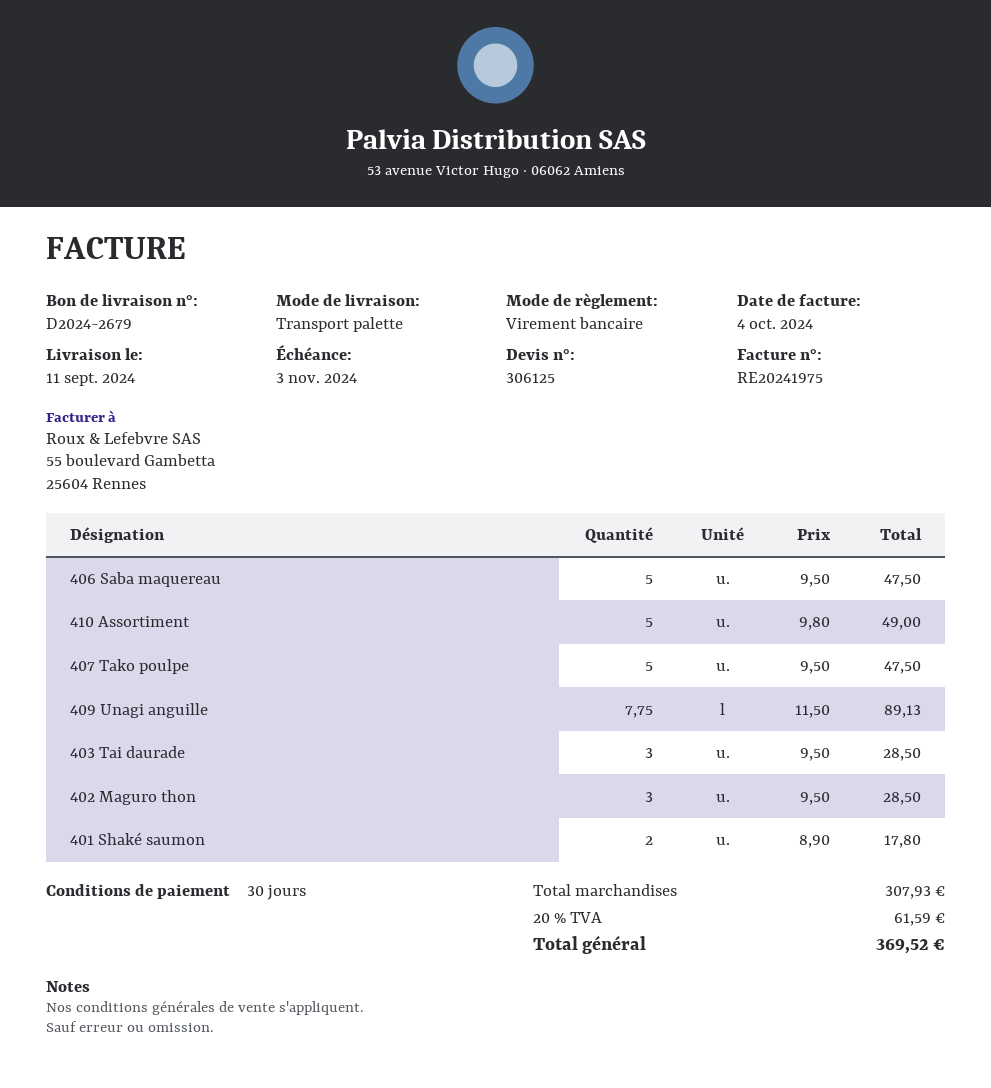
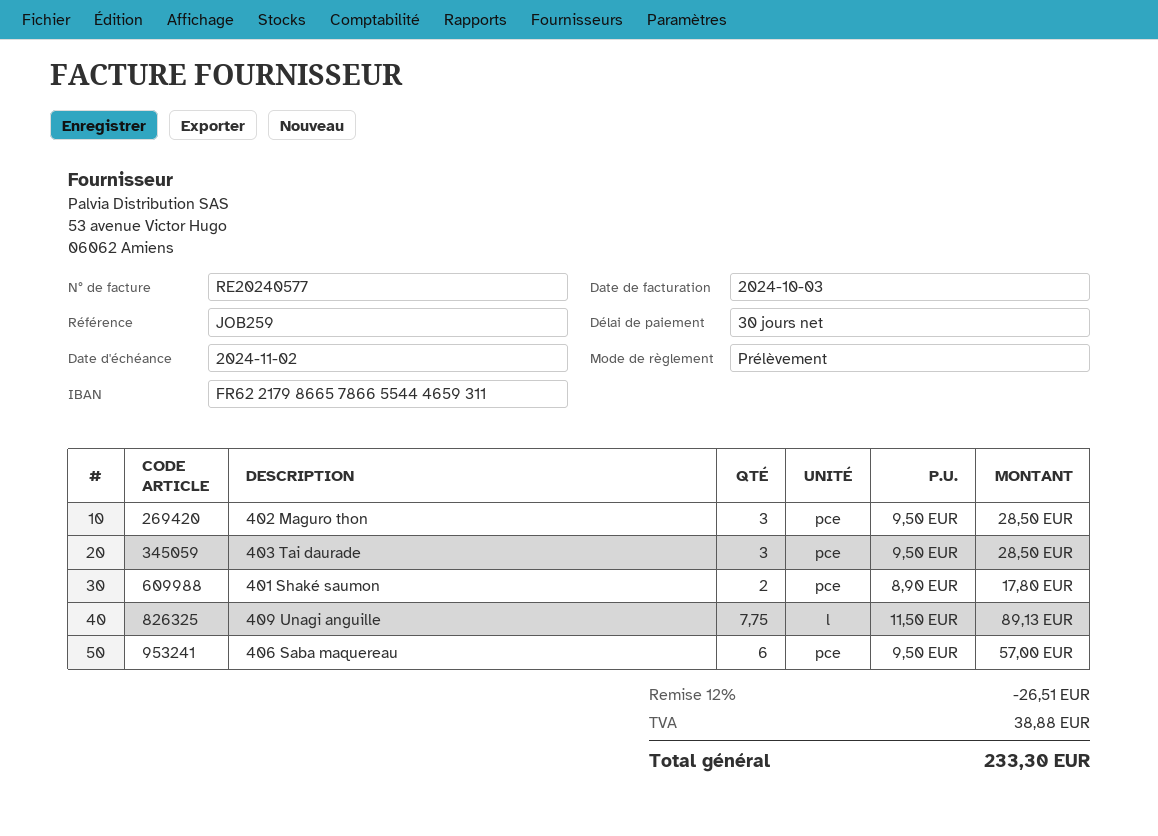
invoice number: RE20241975 -> RE20240577
invoice date: 2024-10-04 -> 2024-10-03
due date: 2024-11-03 -> 2024-11-02
payment method: bank transfer -> direct debit
406 Saba maquereau: 5 x 9.50 = 47.50 -> 6 x 9.50 = 57.00
410 Assortiment: 5 x 9.80 = 49.00 -> none
407 Tako poulpe: 5 x 9.50 = 47.50 -> none
discount: none -> 12% = 26.51
tax: 61.59 -> 38.88
total: 369.52 -> 233.30

